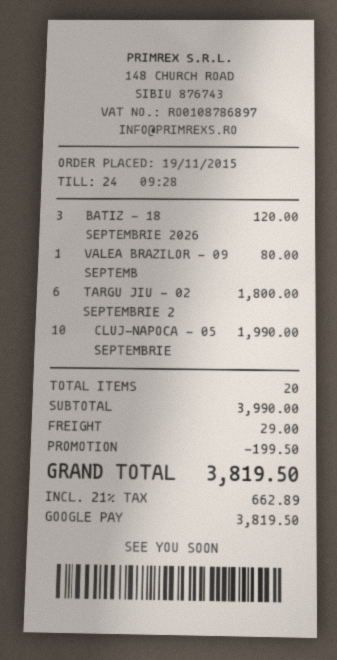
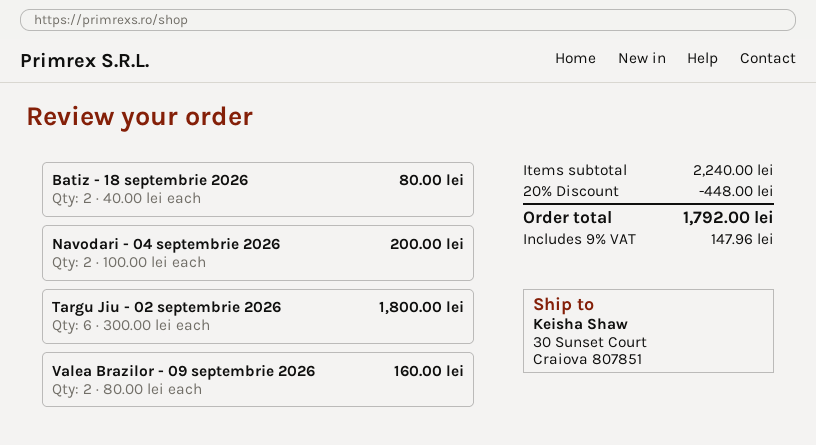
BATIZ - 18 SEPTEMBRIE 2026: 3 for 120.00 -> 2 for 80.00
VALEA BRAZILOR - 09 SEPTEMB: 1 for 80.00 -> 2 for 160.00
CLUJ-NAPOCA - 05 SEPTEMBRIE: 10 for 1990.00 -> none
Navodari - 04 septembrie 2026: none -> 2 for 200.00
subtotal: 3990.00 -> 2240.00
discount: 199.50 -> 448.00
shipping: 29.00 -> none
tax: 21% = 662.89 -> 9% = 147.96
total: 3819.50 -> 1792.00

